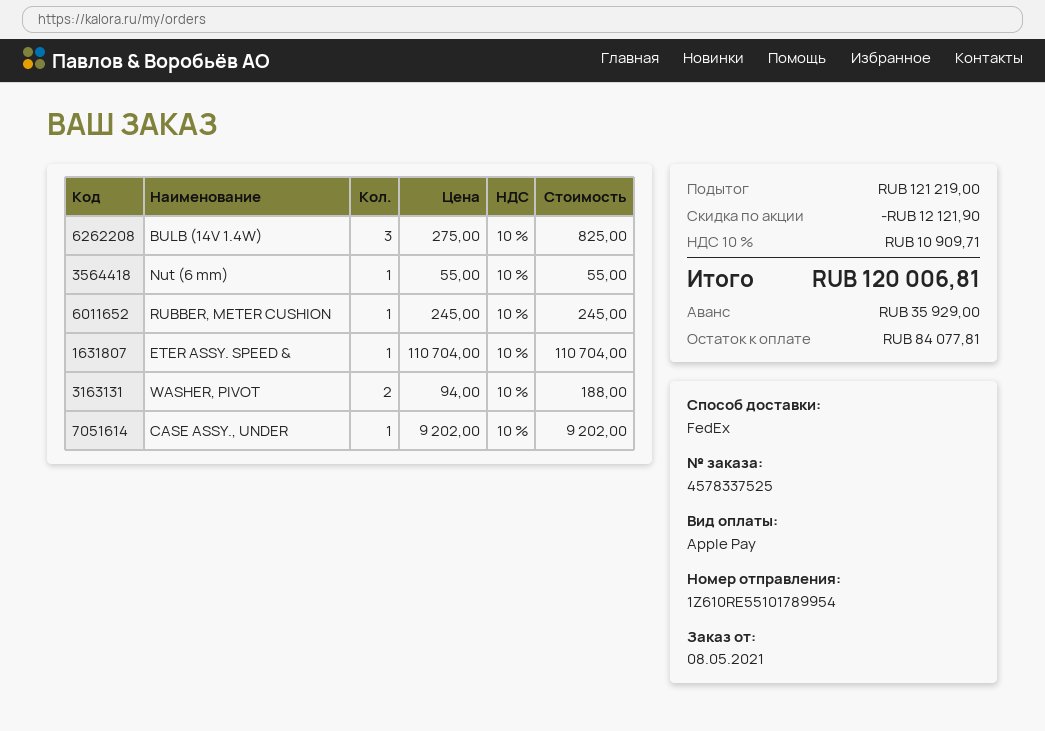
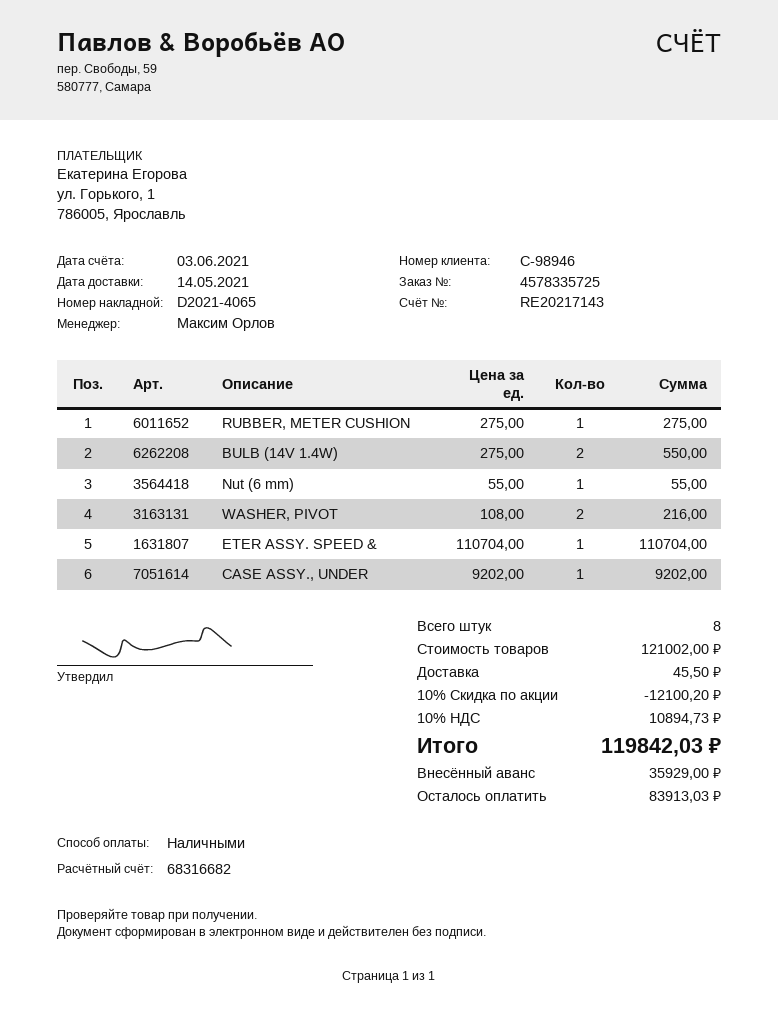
order number: 4578337525 -> 4578335725
payment method: Apple Pay -> cash
BULB (14V 1.4W): 3 x 275.00 = 825.00 -> 2 x 275.00 = 550.00
RUBBER, METER CUSHION: 1 x 245.00 = 245.00 -> 1 x 275.00 = 275.00
WASHER, PIVOT: 2 x 94.00 = 188.00 -> 2 x 108.00 = 216.00
subtotal: 121219.00 -> 121002.00
discount: 12121.90 -> 12100.20
shipping: none -> 45.50
tax: 10% = 10909.71 -> 10% = 10894.73
total: 120006.81 -> 119842.03
balance: 84077.81 -> 83913.03

